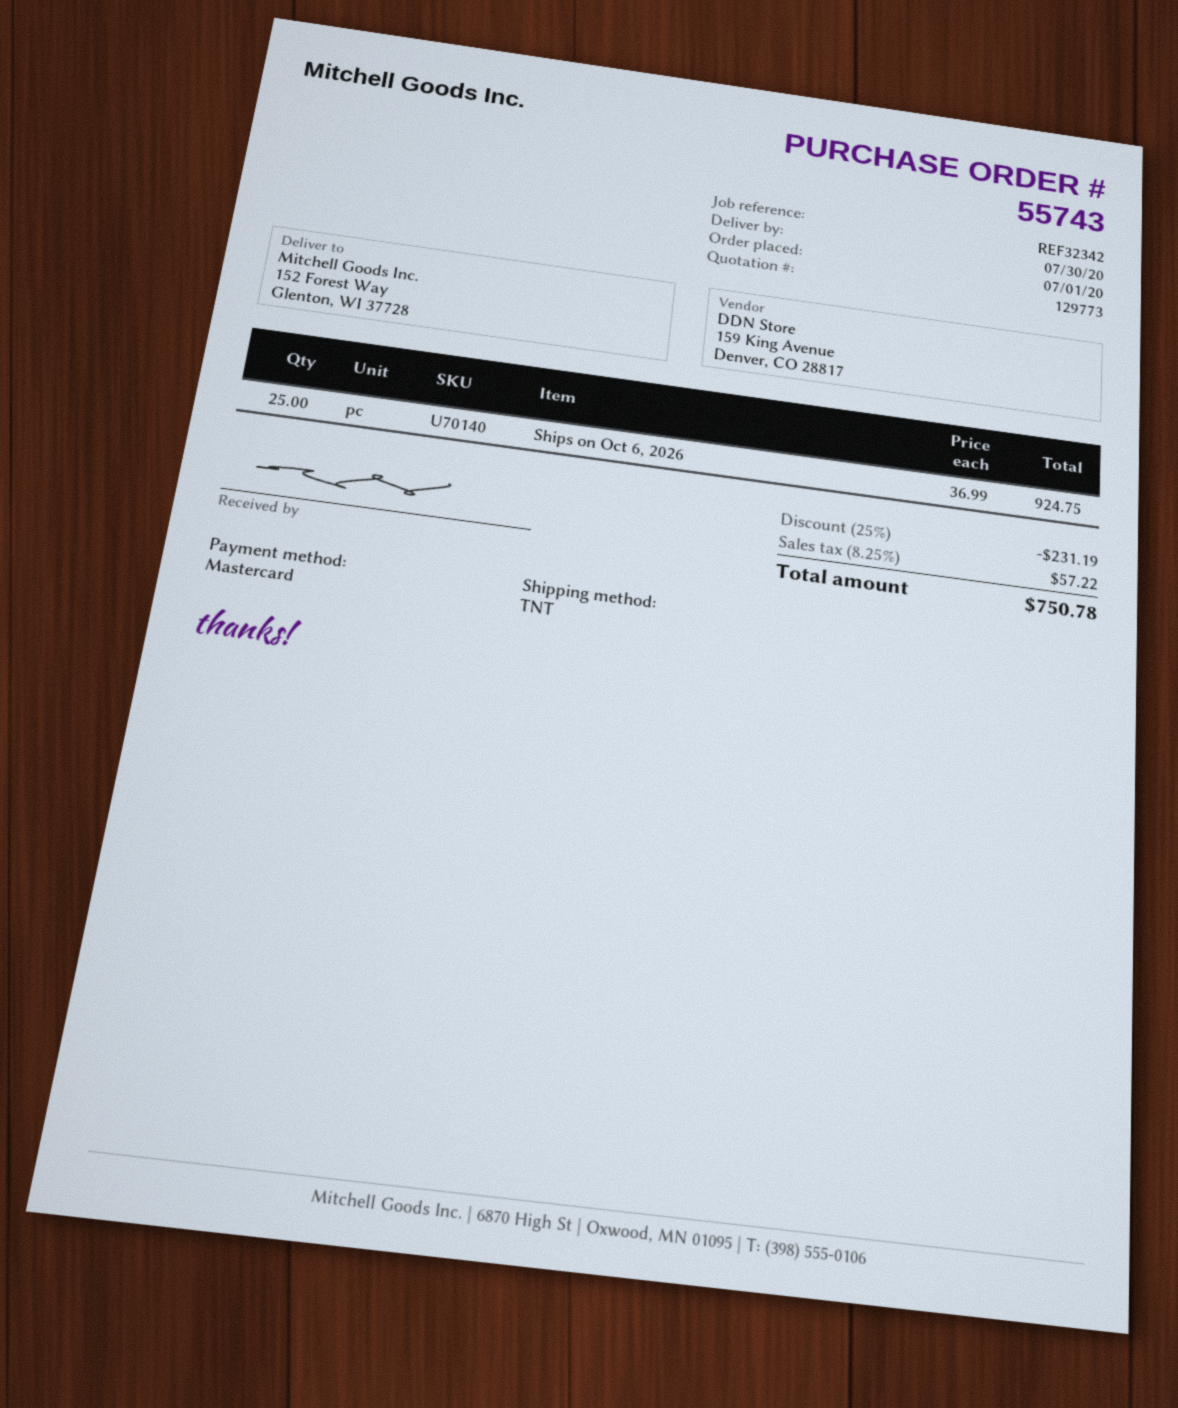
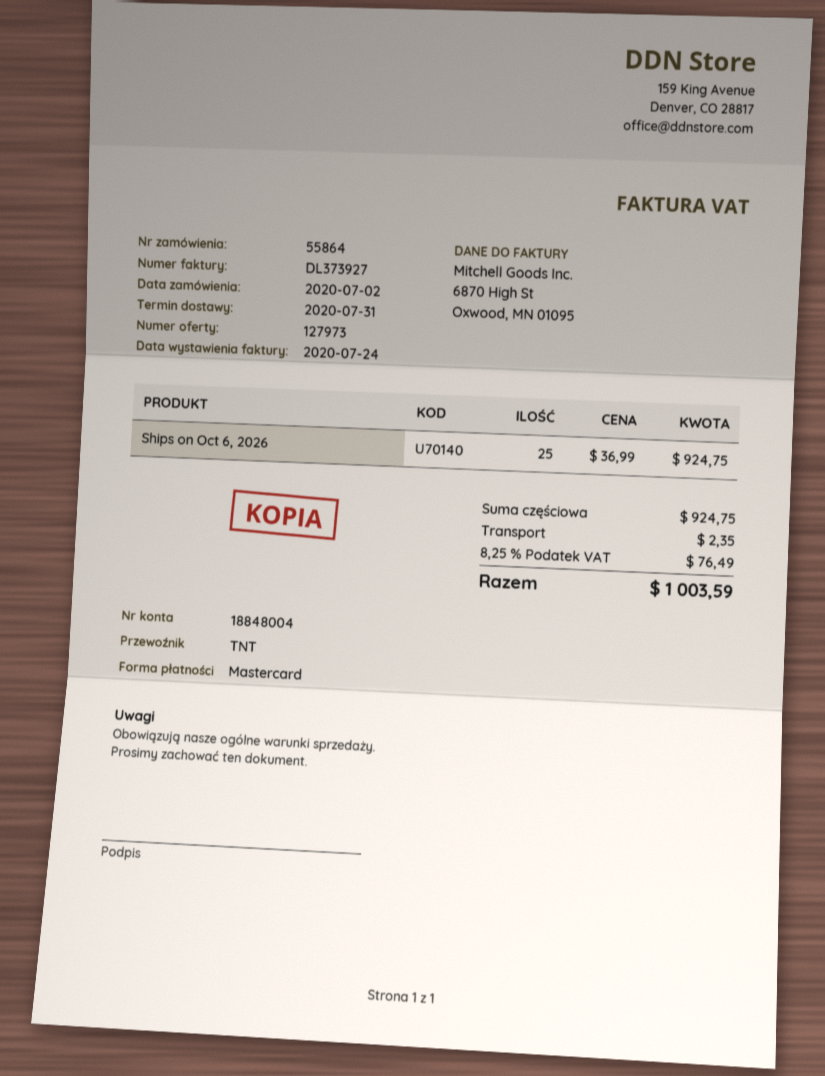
quote number: 129773 -> 127973
order number: 55743 -> 55864
order date: 2020-07-01 -> 2020-07-02
delivery date: 2020-07-30 -> 2020-07-31
discount: 25% = 231.19 -> none
shipping: none -> 2.35
tax: 8.25% = 57.22 -> 8.25% = 76.49
total: 750.78 -> 1003.59

